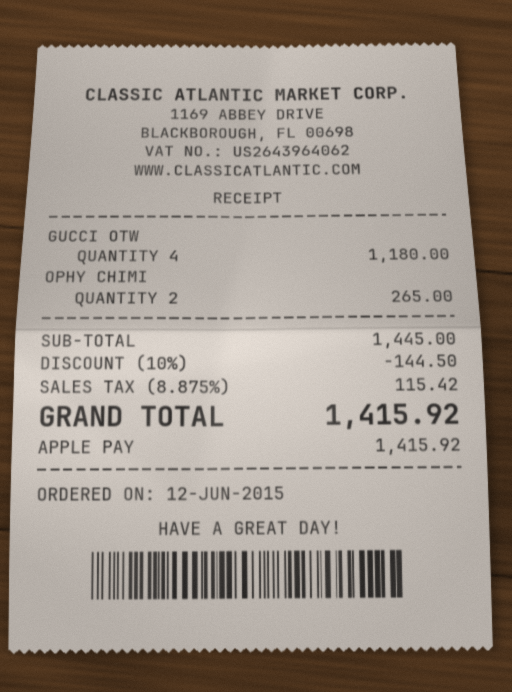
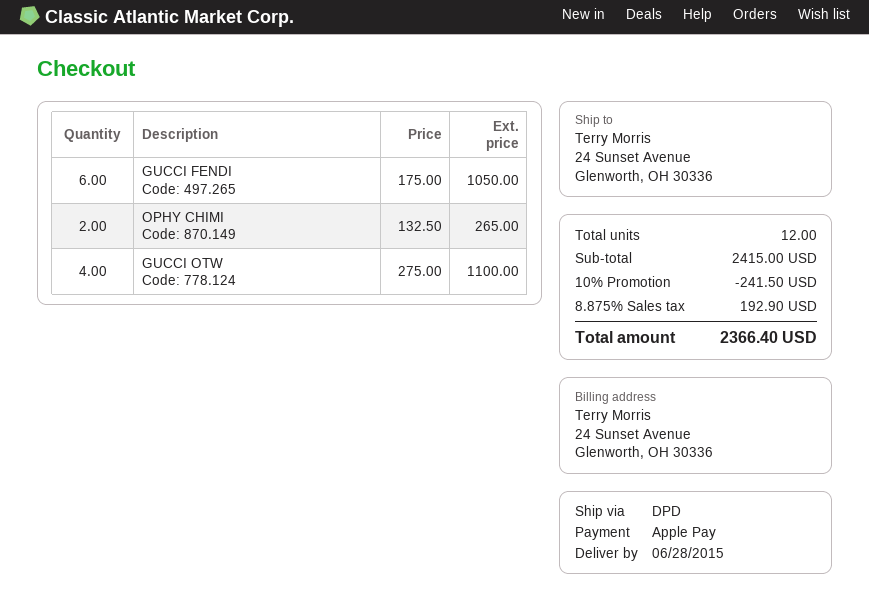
GUCCI OTW: 4 for 1180.00 -> 4 for 1100.00
GUCCI FENDI: none -> 6 for 1050.00
subtotal: 1445.00 -> 2415.00
discount: 10% = 144.50 -> 10% = 241.50
tax: 8.875% = 115.42 -> 8.875% = 192.90
total: 1415.92 -> 2366.40

